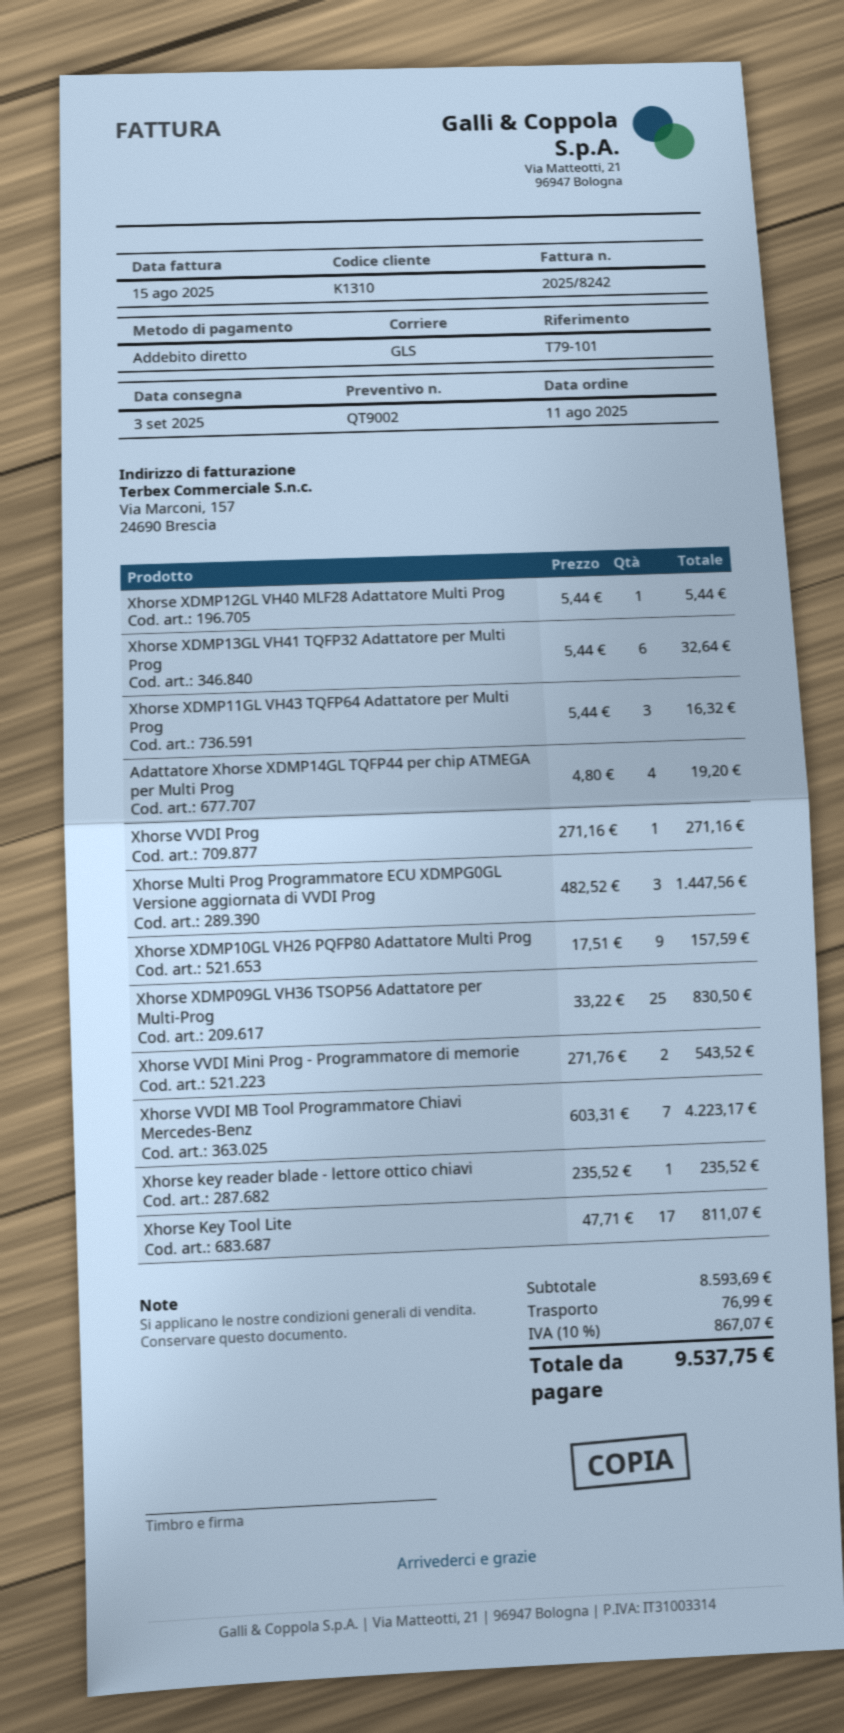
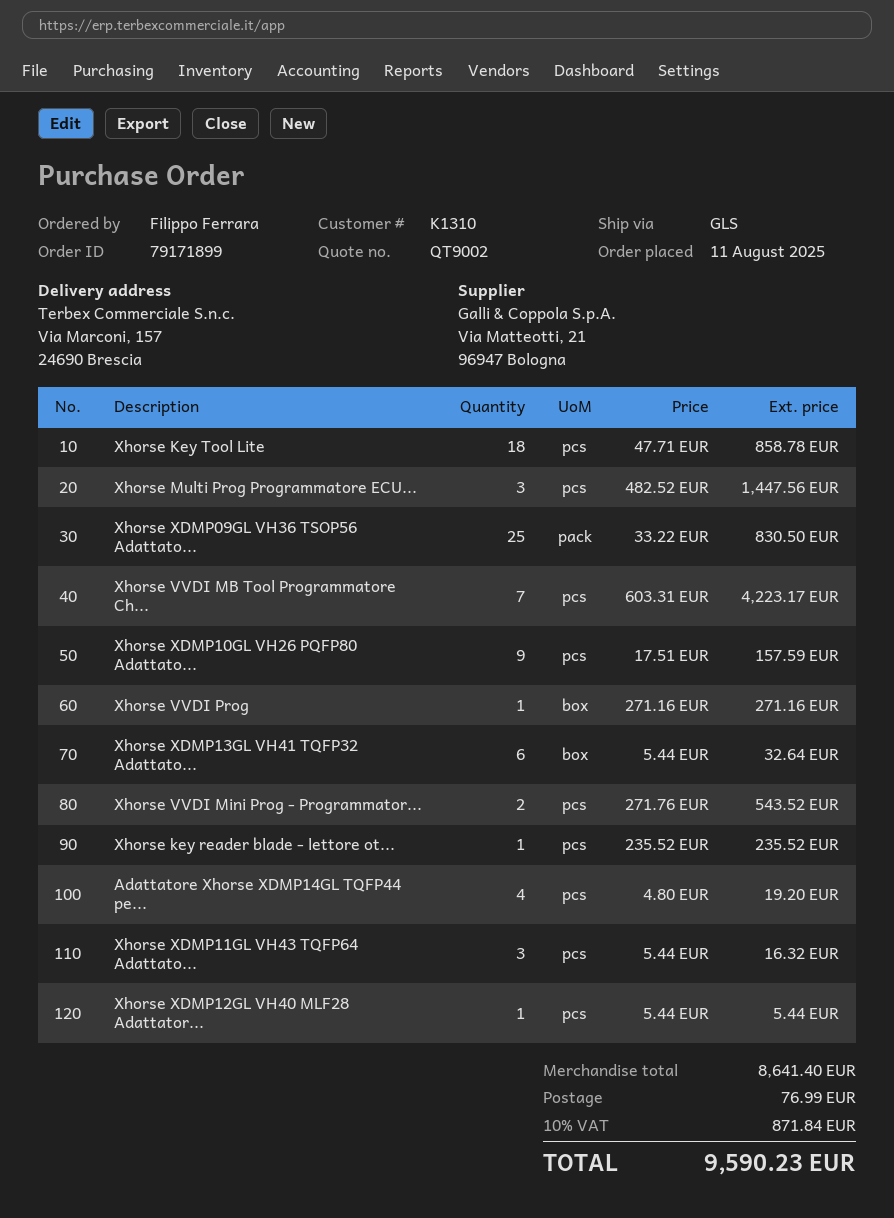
Xhorse Key Tool Lite: 17 x 47.71 = 811.07 -> 18 x 47.71 = 858.78
subtotal: 8593.69 -> 8641.40
tax: 10% = 867.07 -> 10% = 871.84
total: 9537.75 -> 9590.23

